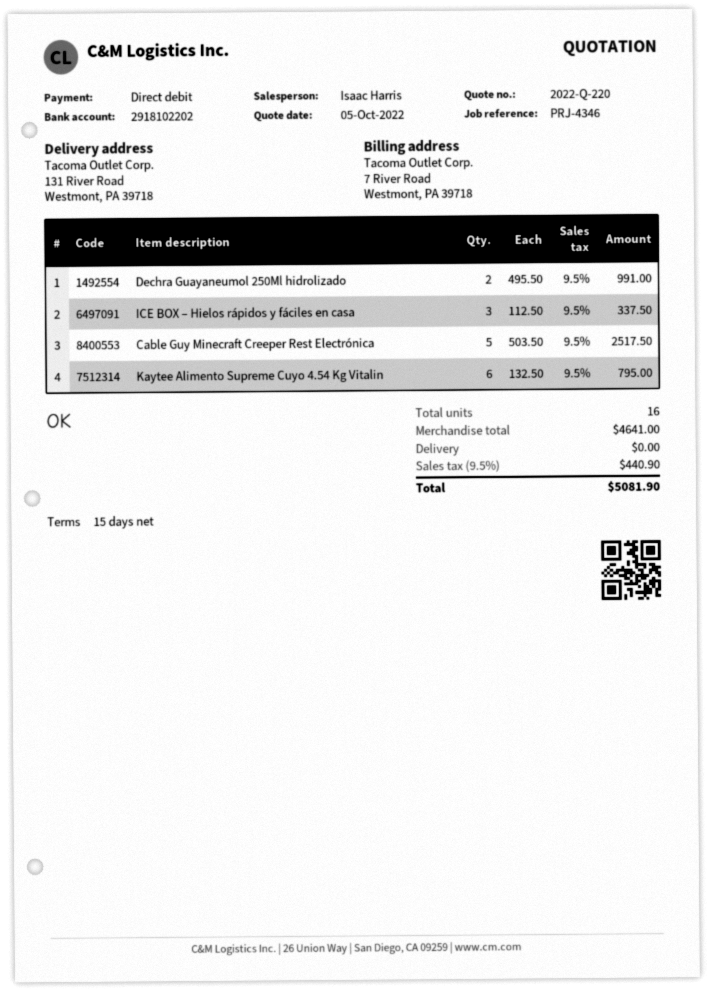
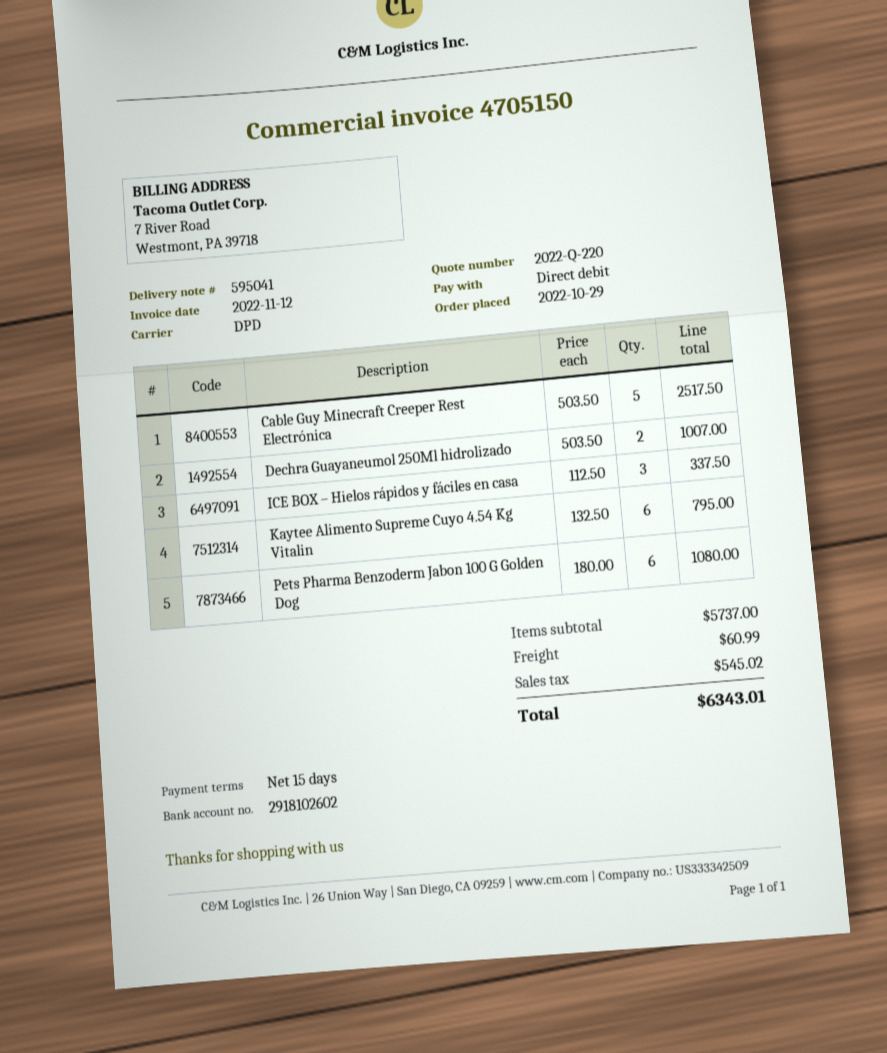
bank account: 2918102202 -> 2918102602
Dechra Guayaneumol 250Ml hidrolizado: 2 x 495.50 = 991.00 -> 2 x 503.50 = 1007.00
Pets Pharma Benzoderm Jabon 100 G Golden Dog: none -> 6 x 180.00 = 1080.00
subtotal: 4641.00 -> 5737.00
shipping: 0.00 -> 60.99
tax: 440.90 -> 545.02
total: 5081.90 -> 6343.01

